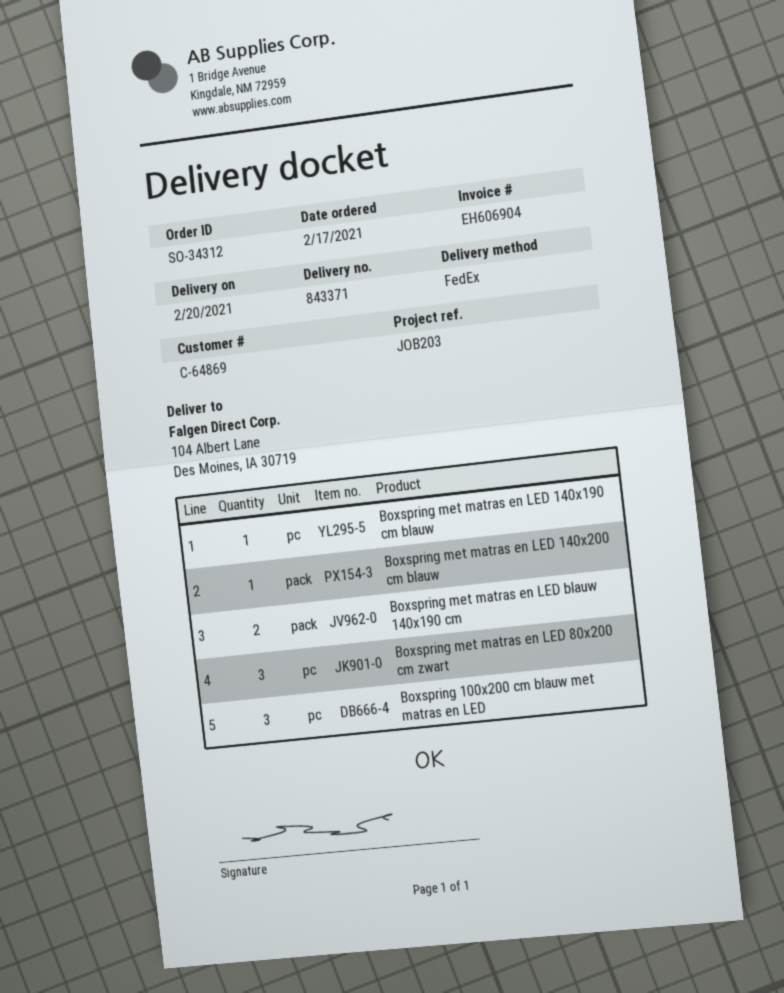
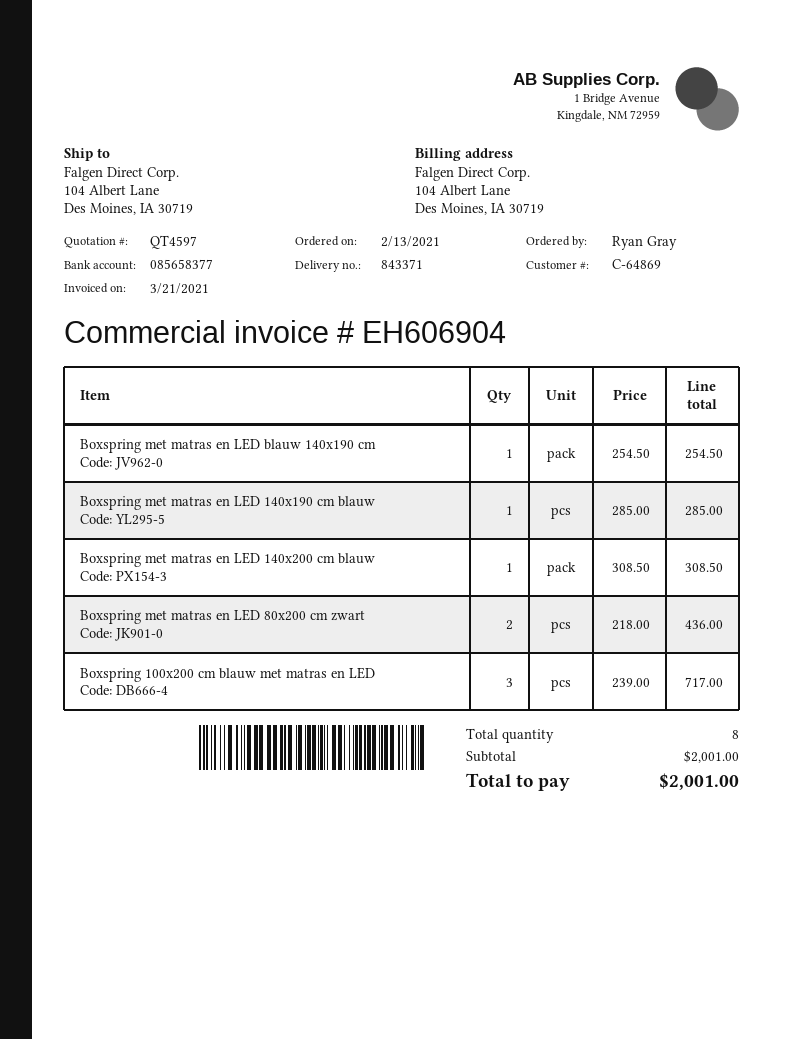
order date: 2021-02-17 -> 2021-02-13
Boxspring met matras en LED blauw 140x190 cm: 2 -> 1
Boxspring met matras en LED 80x200 cm zwart: 3 -> 2

